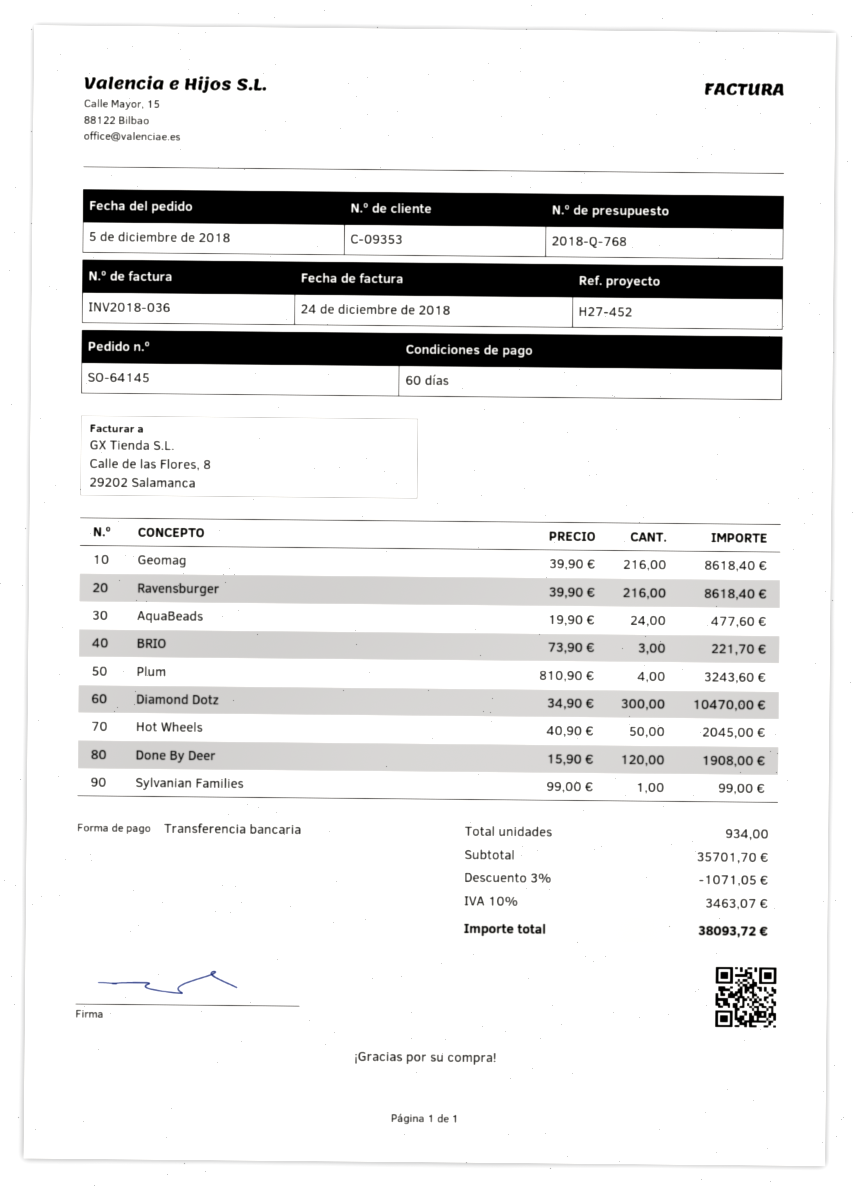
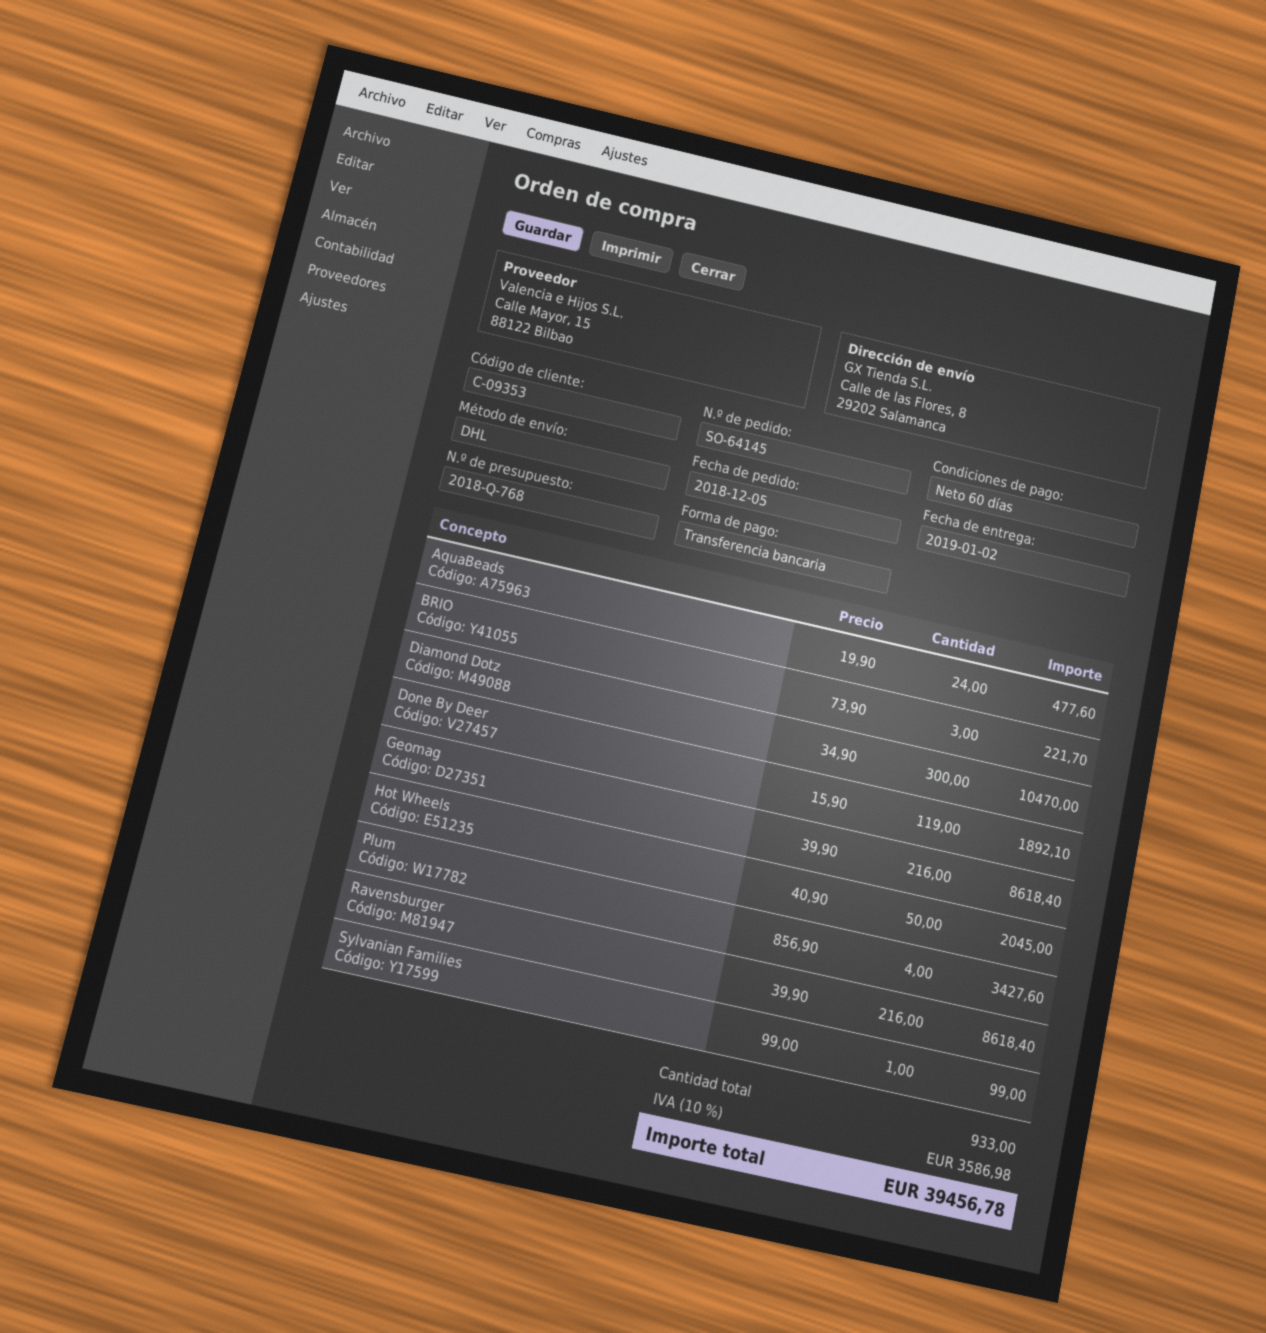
Plum: 4 x 810.90 = 3243.60 -> 4 x 856.90 = 3427.60
Done By Deer: 120 x 15.90 = 1908.00 -> 119 x 15.90 = 1892.10
total quantity: 934 -> 933
discount: 3% = 1071.05 -> none
tax: 10% = 3463.07 -> 10% = 3586.98
total: 38093.72 -> 39456.78

